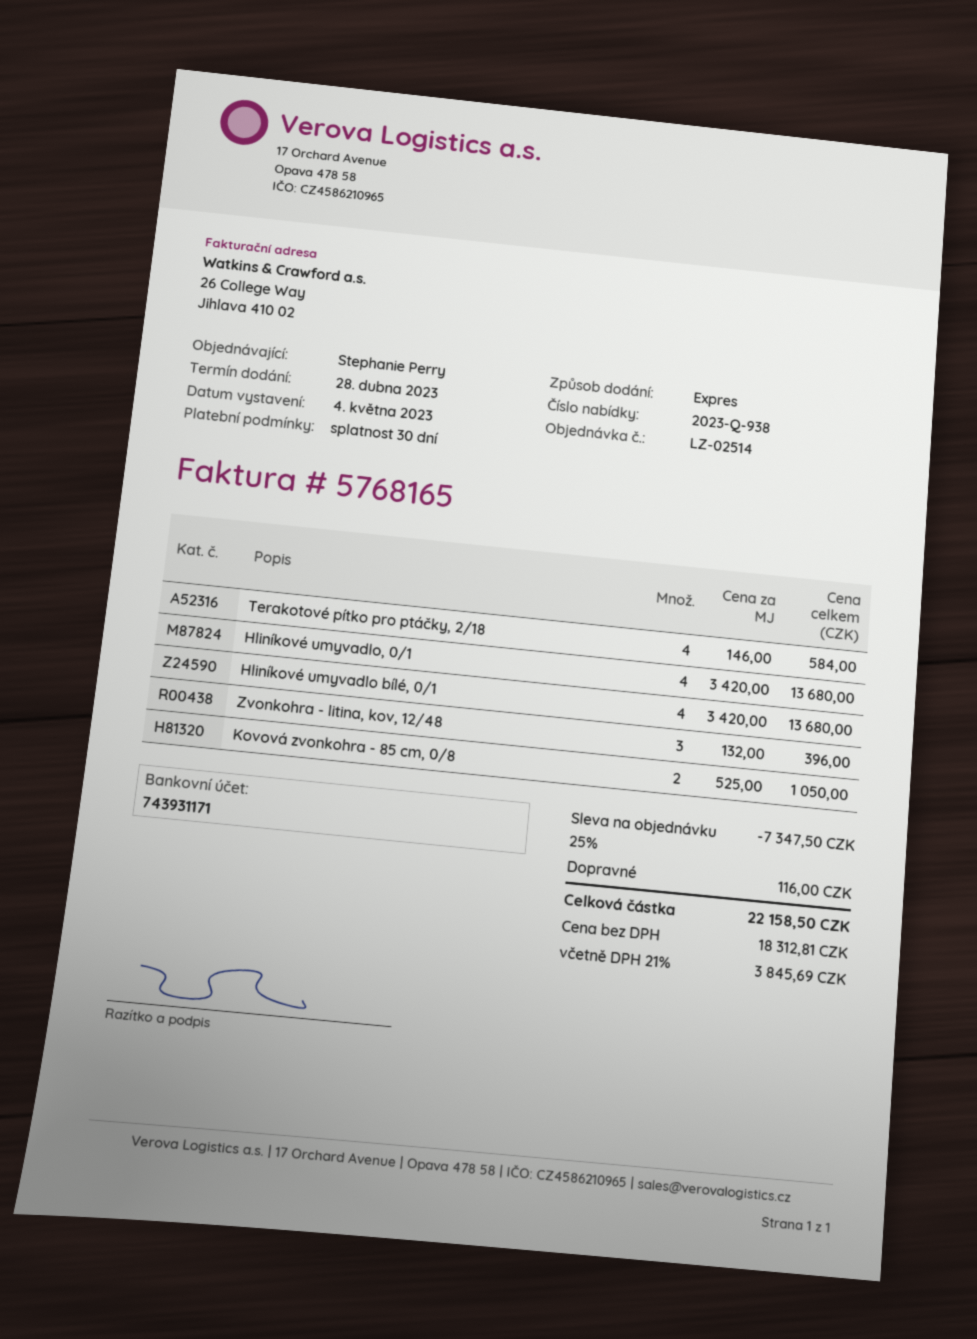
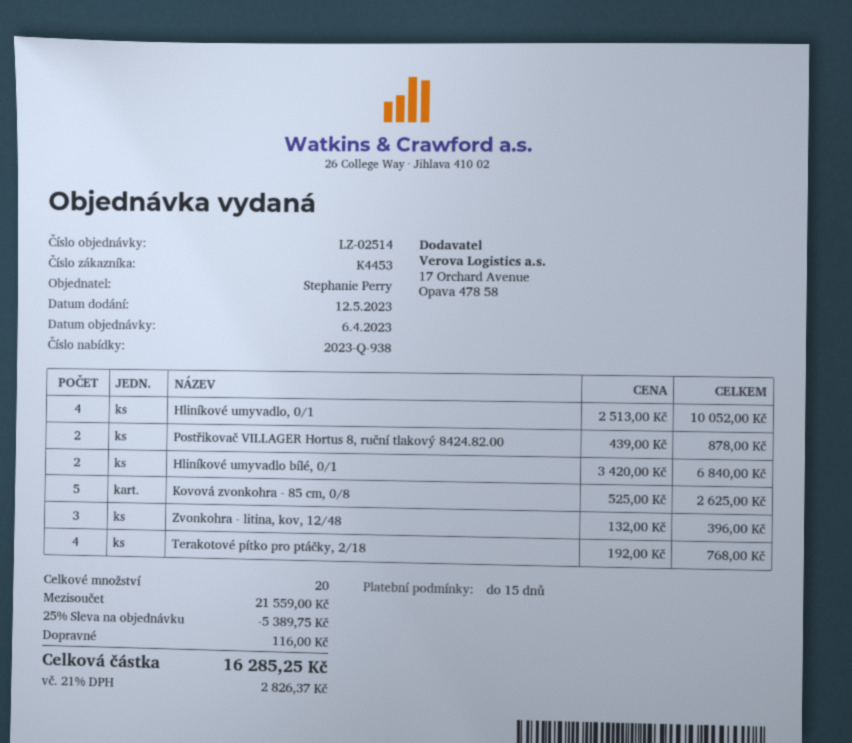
delivery date: 2023-04-28 -> 2023-05-12
payment terms: 30 days -> 15 days
Terakotové pítko pro ptáčky, 2/18: 4 x 146.00 = 584.00 -> 4 x 192.00 = 768.00
Hliníkové umyvadlo, 0/1: 4 x 3420.00 = 13680.00 -> 4 x 2513.00 = 10052.00
Hliníkové umyvadlo bílé, 0/1: 4 x 3420.00 = 13680.00 -> 2 x 3420.00 = 6840.00
Kovová zvonkohra - 85 cm, 0/8: 2 x 525.00 = 1050.00 -> 5 x 525.00 = 2625.00
Postřikovač VILLAGER Hortus 8, ruční tlakový 8424.82.00: none -> 2 x 439.00 = 878.00
discount: 25% = 7347.50 -> 25% = 5389.75
tax: 21% = 3845.69 -> 21% = 2826.37
total: 22158.50 -> 16285.25

